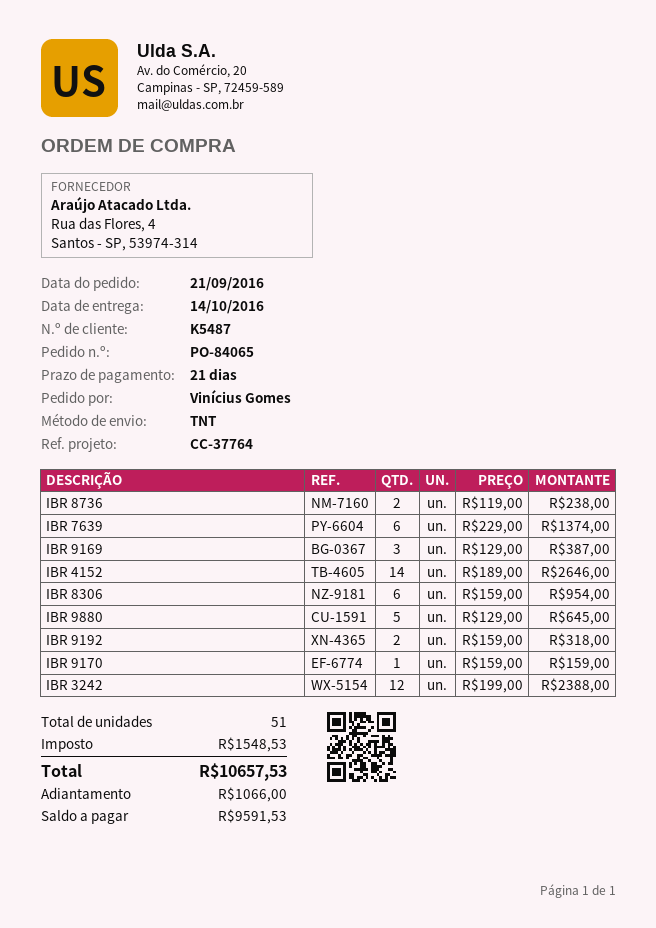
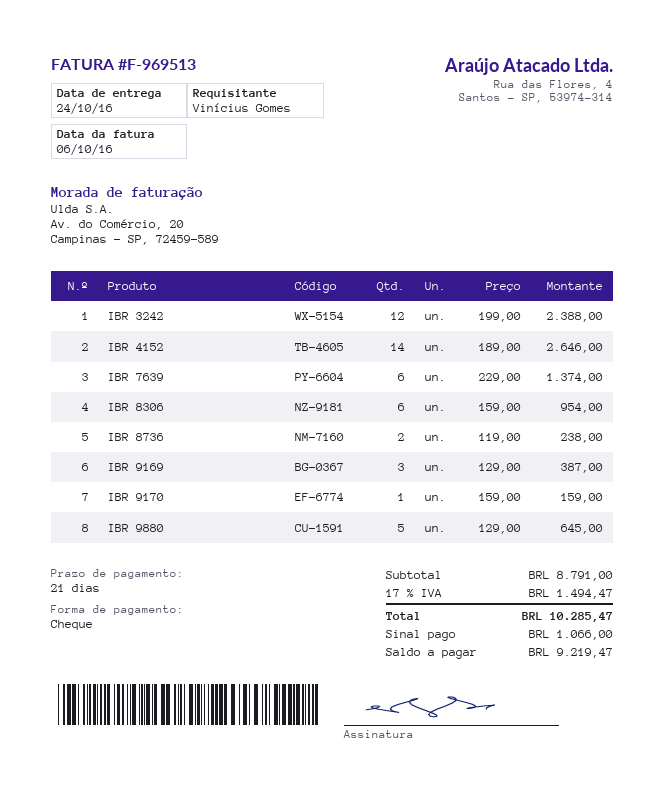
delivery date: 2016-10-14 -> 2016-10-24
IBR 9192: 2 x 159.00 = 318.00 -> none
tax: 1548.53 -> 1494.47
total: 10657.53 -> 10285.47
balance: 9591.53 -> 9219.47

